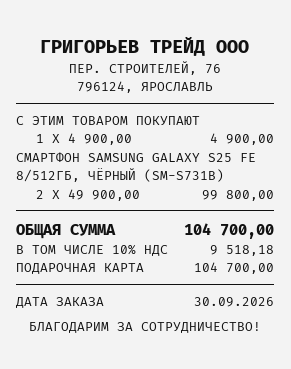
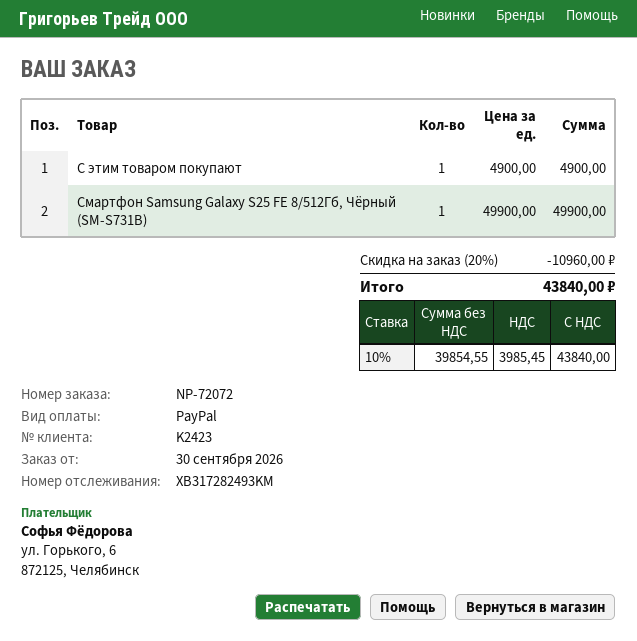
payment method: gift card -> PayPal
СМАРТФОН SAMSUNG GALAXY S25 FE 8/512ГБ, ЧЁРНЫЙ (SM-S731B): 2 x 49900.00 = 99800.00 -> 1 x 49900.00 = 49900.00
discount: none -> 20% = 10960.00
tax: 10% = 9518.18 -> 10% = 3985.45
total: 104700.00 -> 43840.00

